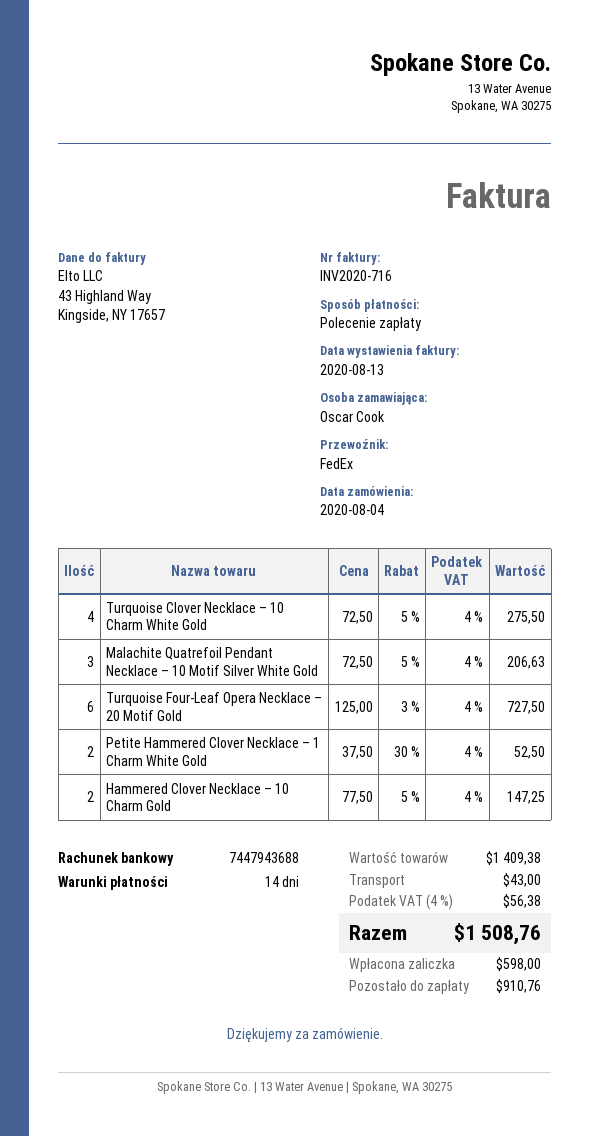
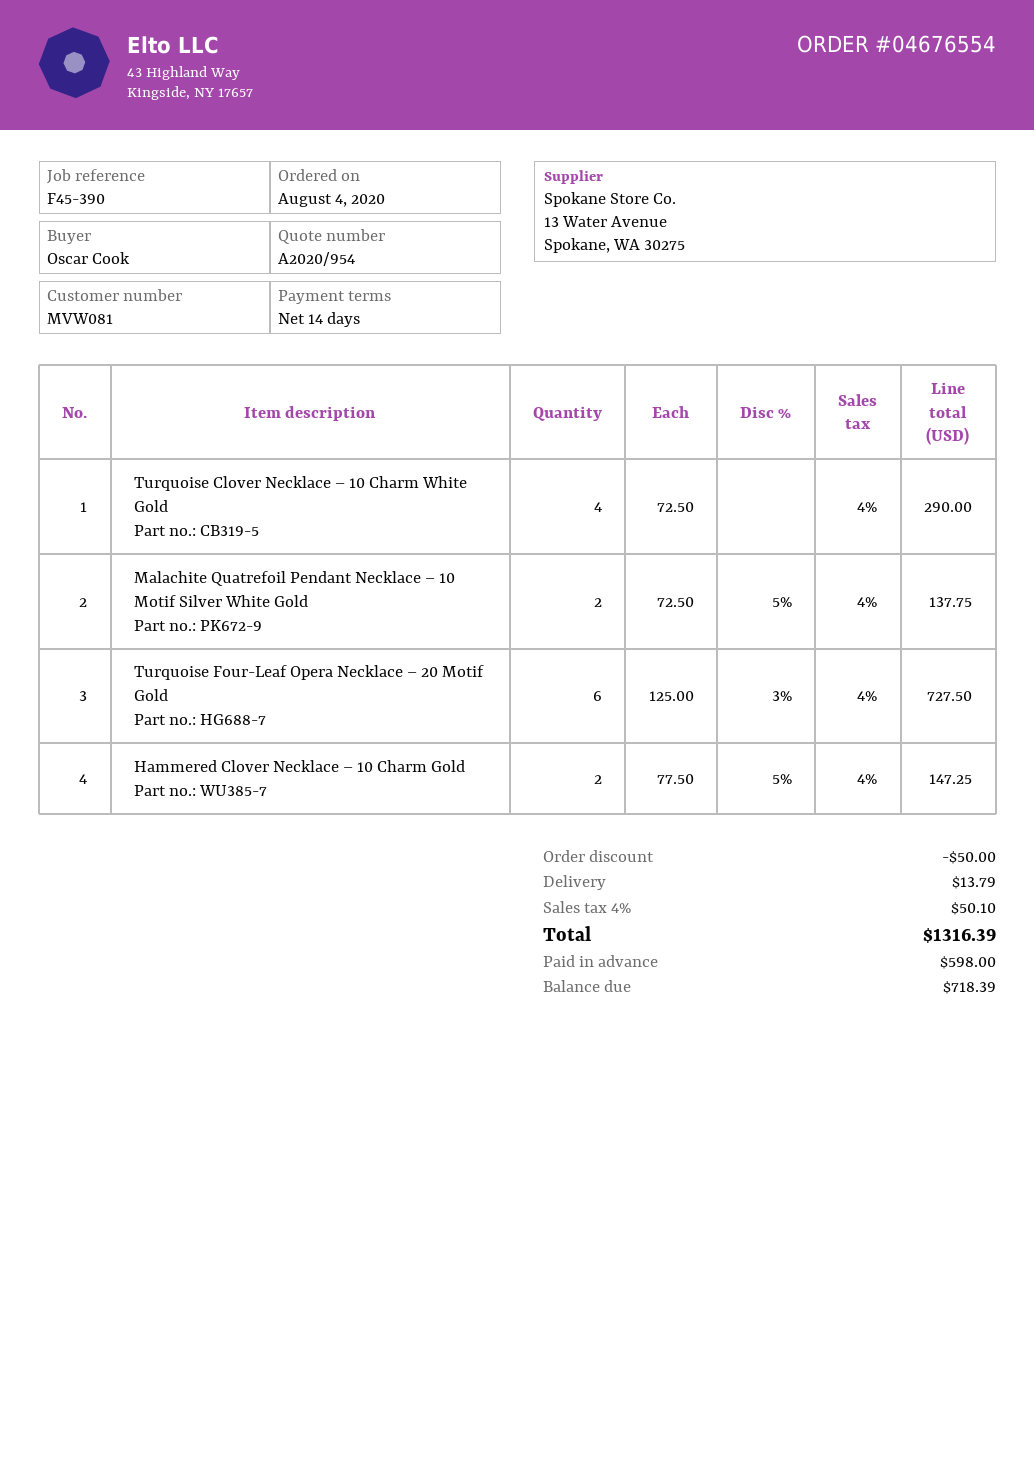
Turquoise Clover Necklace – 10 Charm White Gold: 4 x 72.50 - 5% = 275.50 -> 4 x 72.50 = 290.00
Malachite Quatrefoil Pendant Necklace – 10 Motif Silver White Gold: 3 x 72.50 - 5% = 206.63 -> 2 x 72.50 - 5% = 137.75
Petite Hammered Clover Necklace – 1 Charm White Gold: 2 x 37.50 - 30% = 52.50 -> none
discount: none -> 50.00
shipping: 43.00 -> 13.79
tax: 4% = 56.38 -> 4% = 50.10
total: 1508.76 -> 1316.39
balance: 910.76 -> 718.39

